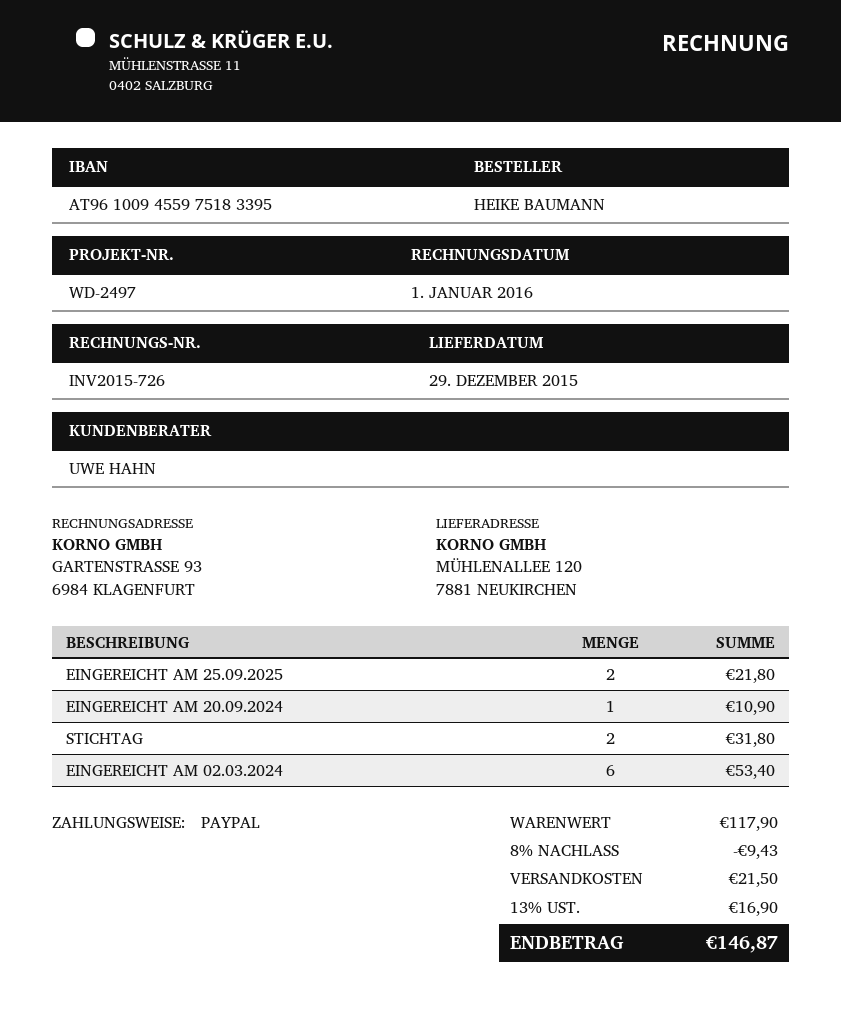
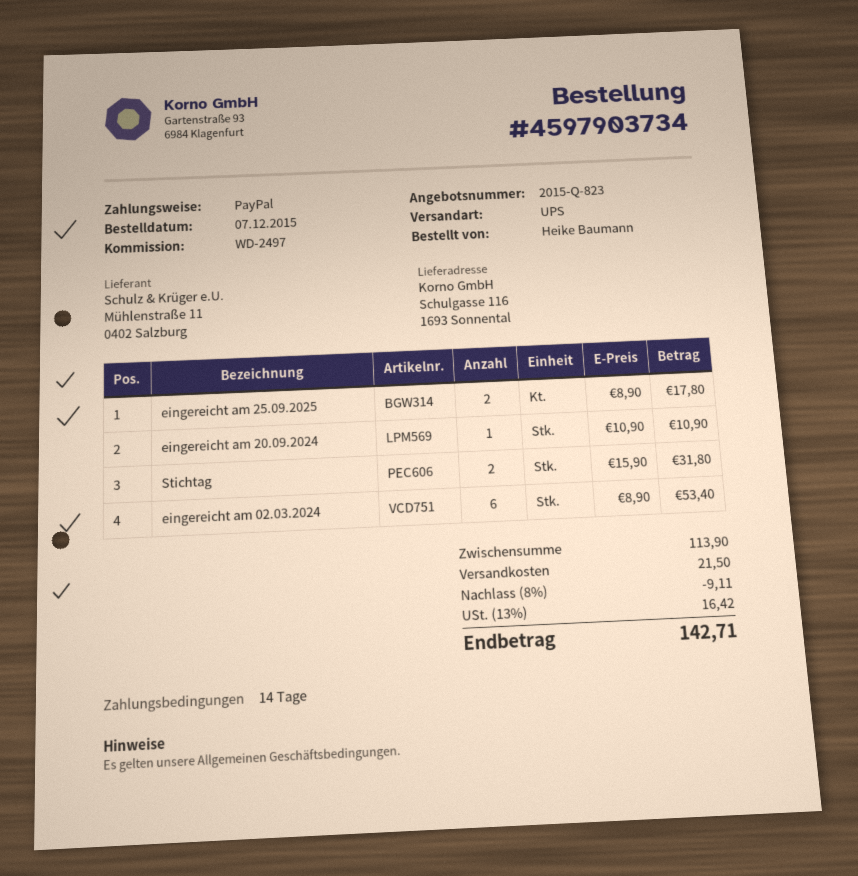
ship to: MÜHLENALLEE 120, 7881 NEUKIRCHEN -> Schulgasse 116, 1693 Sonnental
EINGEREICHT AM 25.09.2025: 2 for 21.80 -> 2 for 17.80
subtotal: 117.90 -> 113.90
discount: 8% = 9.43 -> 8% = 9.11
tax: 13% = 16.90 -> 13% = 16.42
total: 146.87 -> 142.71

